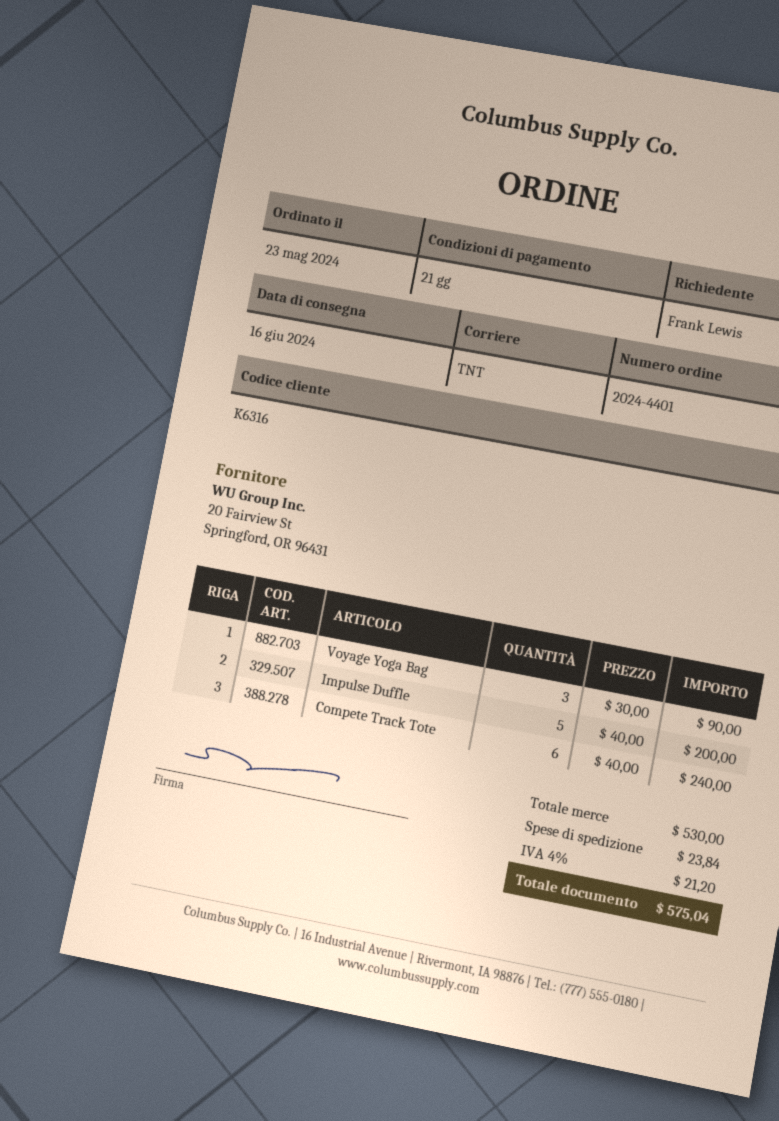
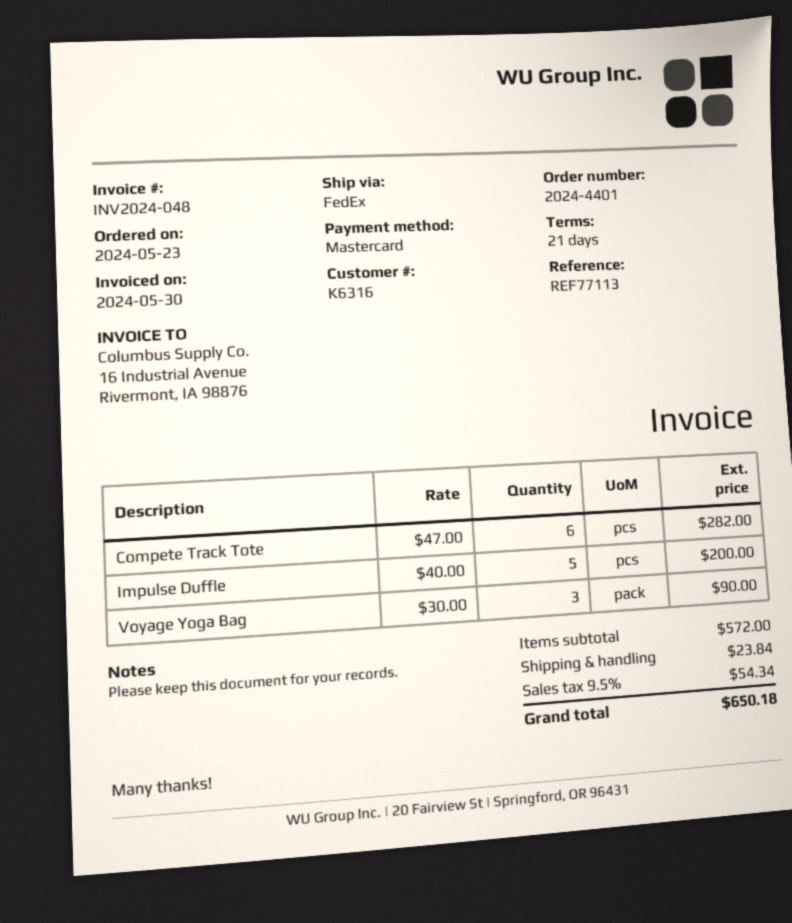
shipping method: TNT -> FedEx
Compete Track Tote: 6 x 40.00 = 240.00 -> 6 x 47.00 = 282.00
subtotal: 530.00 -> 572.00
tax: 4% = 21.20 -> 9.5% = 54.34
total: 575.04 -> 650.18

